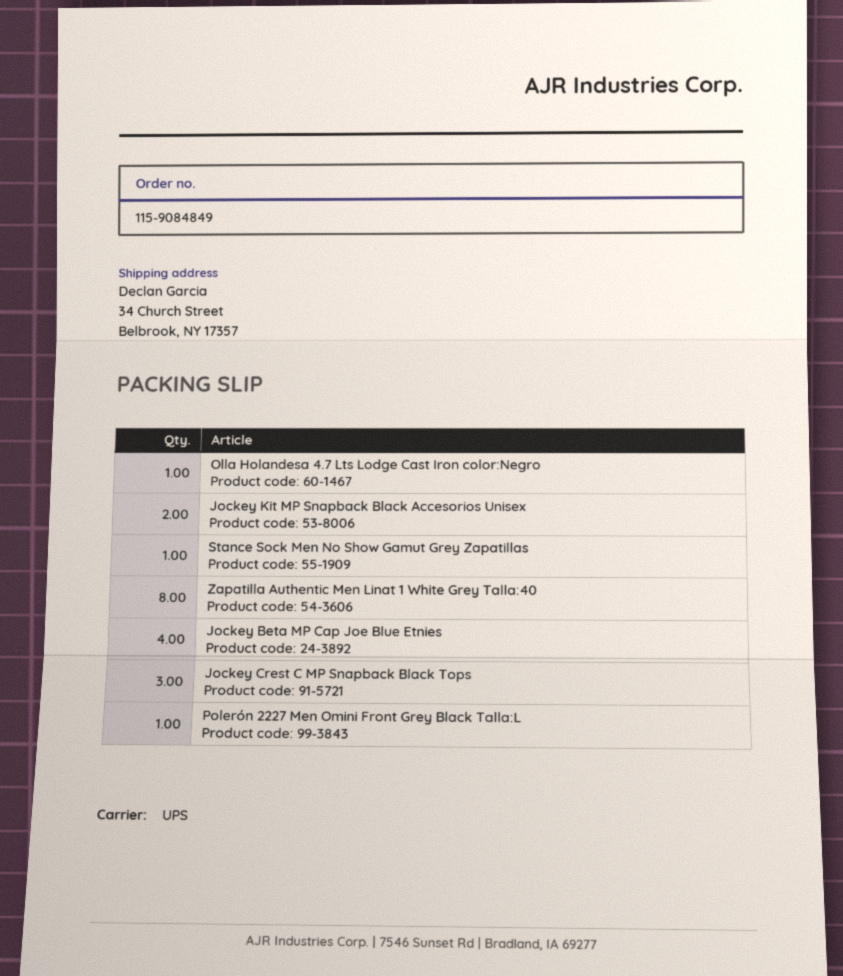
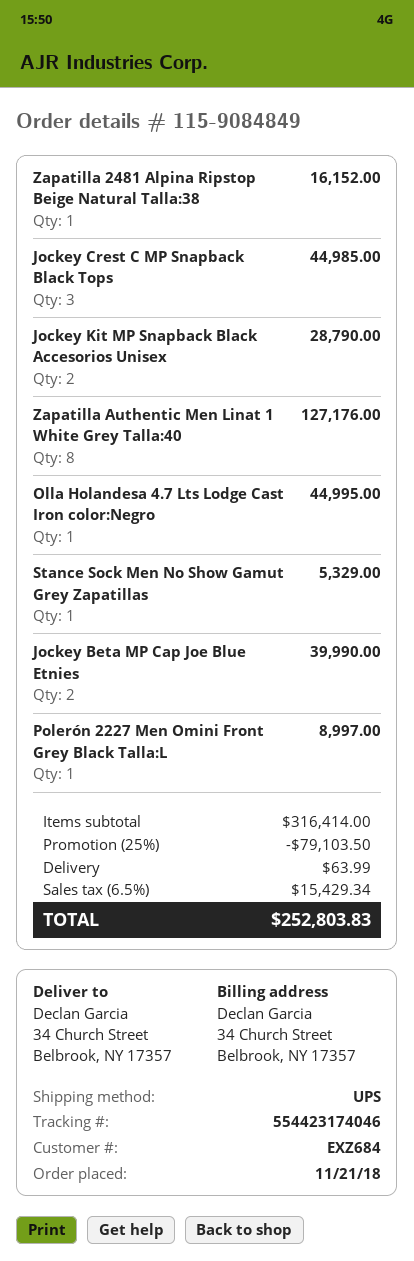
Jockey Beta MP Cap Joe Blue Etnies: 4 -> 2
Zapatilla 2481 Alpina Ripstop Beige Natural Talla:38: none -> 1

